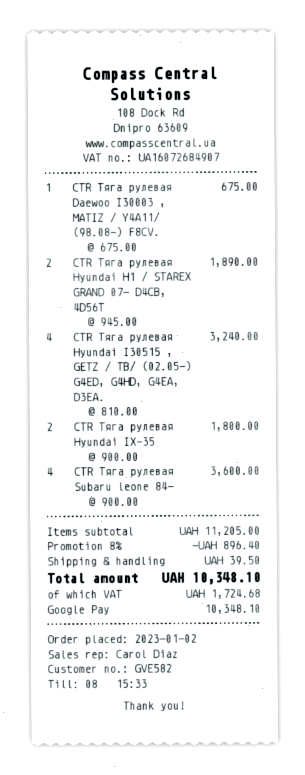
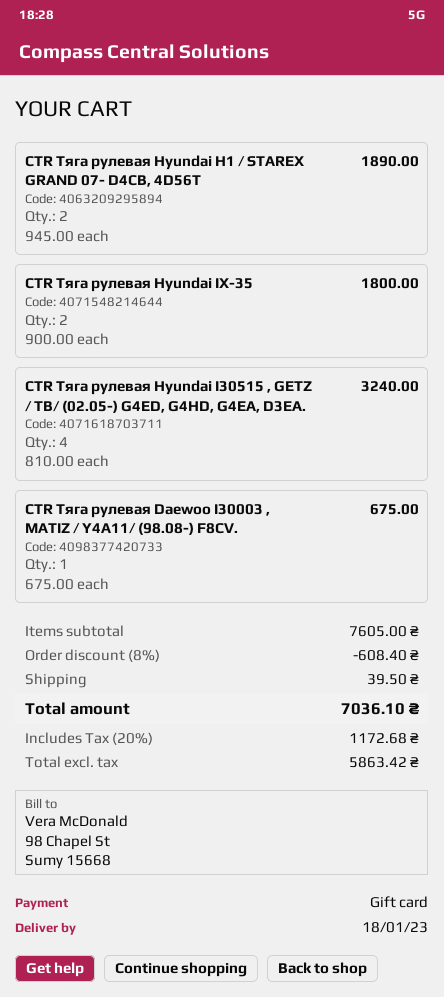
payment method: Google Pay -> gift card
CTR Тяга рулевая Subaru leone 84-: 4 x 900.00 = 3600.00 -> none
subtotal: 11205.00 -> 7605.00
discount: 8% = 896.40 -> 8% = 608.40
tax: 1724.68 -> 1172.68
total: 10348.10 -> 7036.10

